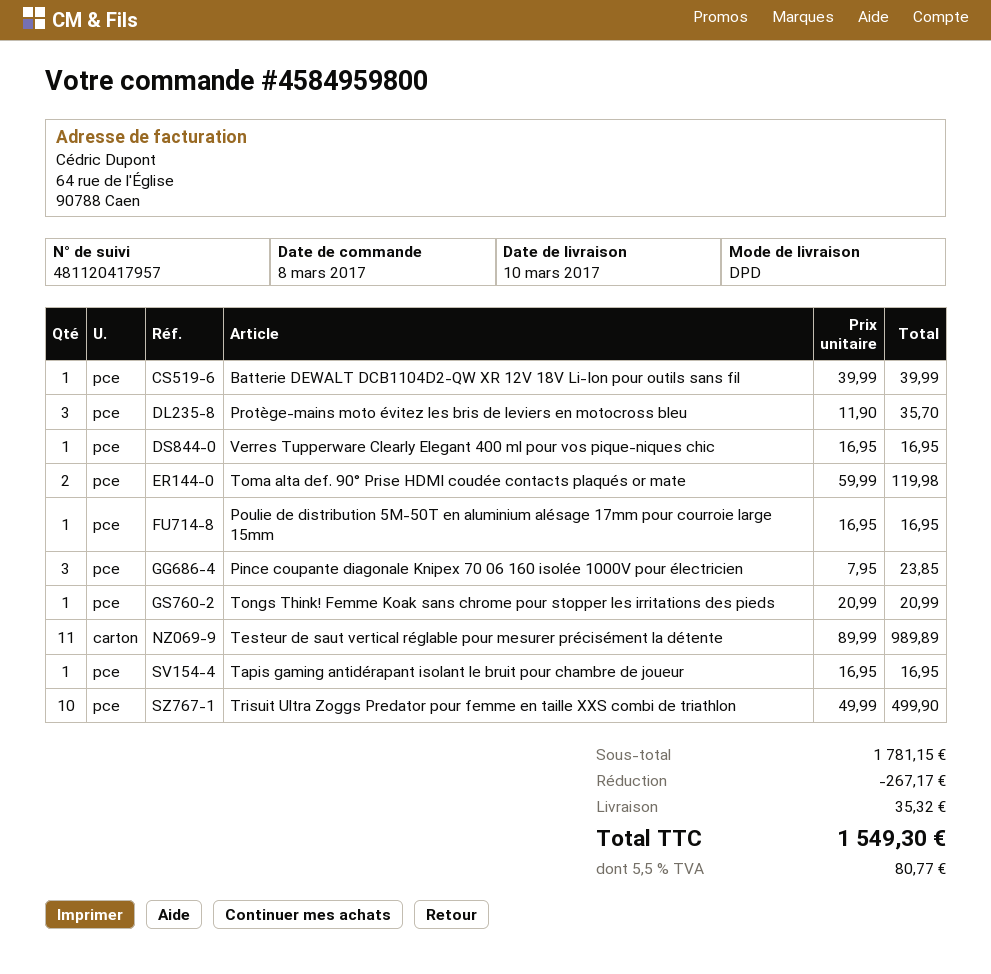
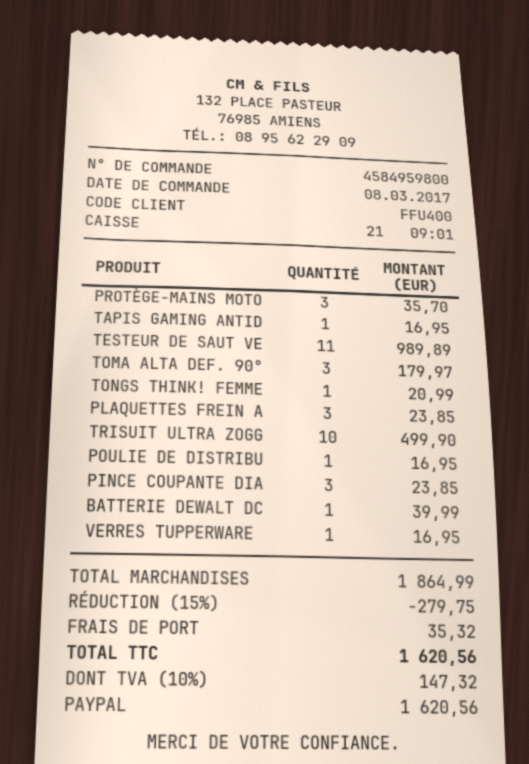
Toma alta def. 90° Prise HDMI coudée contacts plaqués or mate: 2 for 119.98 -> 3 for 179.97
PLAQUETTES FREIN A: none -> 3 for 23.85
subtotal: 1781.15 -> 1864.99
discount: 267.17 -> 279.75
tax: 5.5% = 80.77 -> 10% = 147.32
total: 1549.30 -> 1620.56

